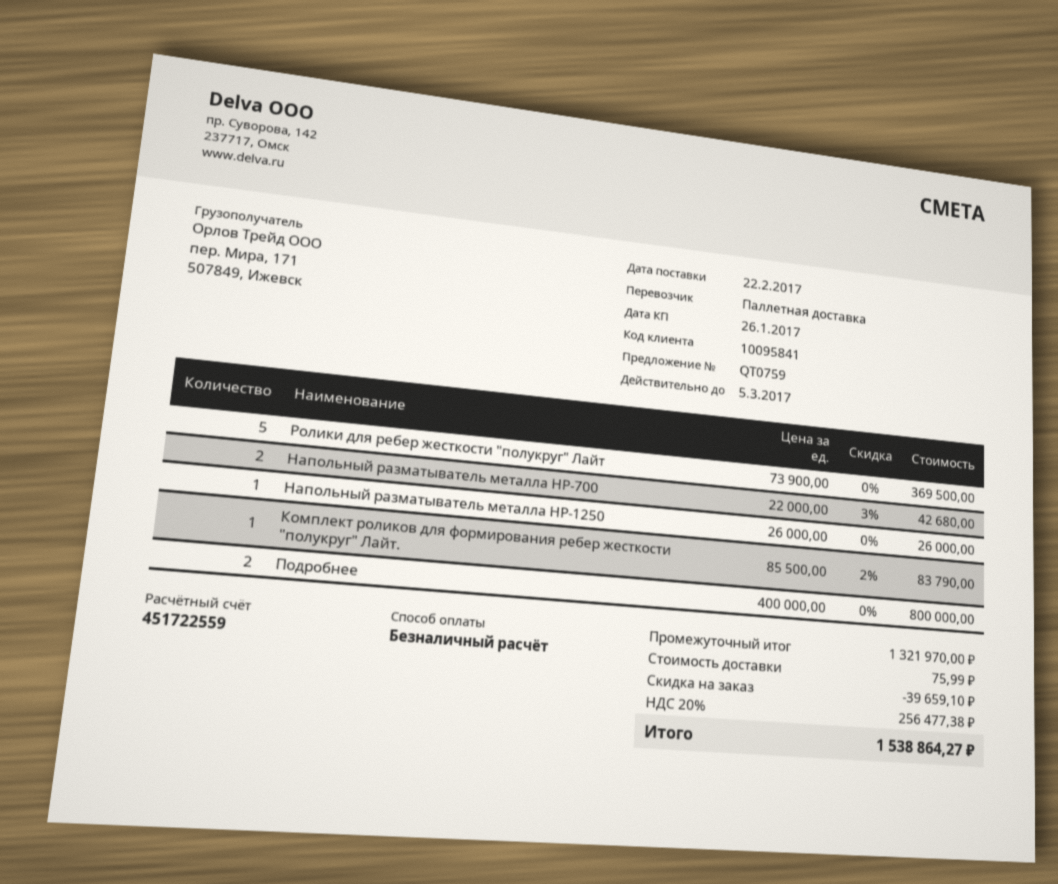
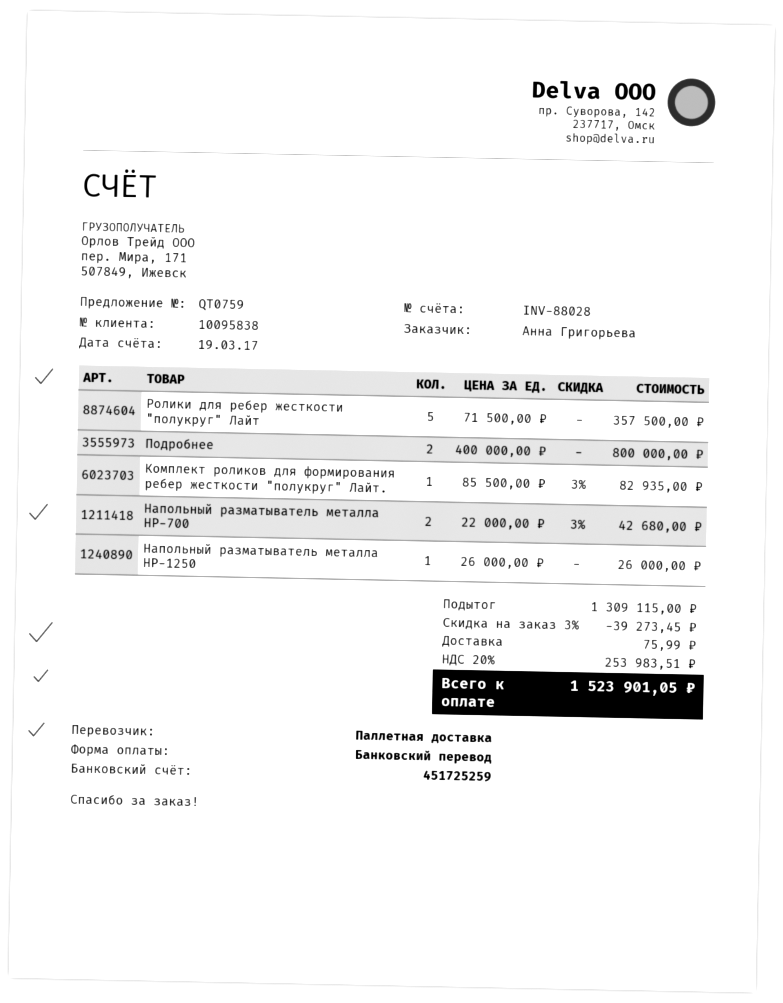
customer number: 10095841 -> 10095838
bank account: 451722559 -> 451725259
Ролики для ребер жесткости "полукруг" Лайт: 5 x 73900.00 = 369500.00 -> 5 x 71500.00 = 357500.00
Комплект роликов для формирования ребер жесткости "полукруг" Лайт.: 1 x 85500.00 - 2% = 83790.00 -> 1 x 85500.00 - 3% = 82935.00
subtotal: 1321970.00 -> 1309115.00
discount: 39659.10 -> 39273.45
tax: 20% = 256477.38 -> 20% = 253983.51
total: 1538864.27 -> 1523901.05

